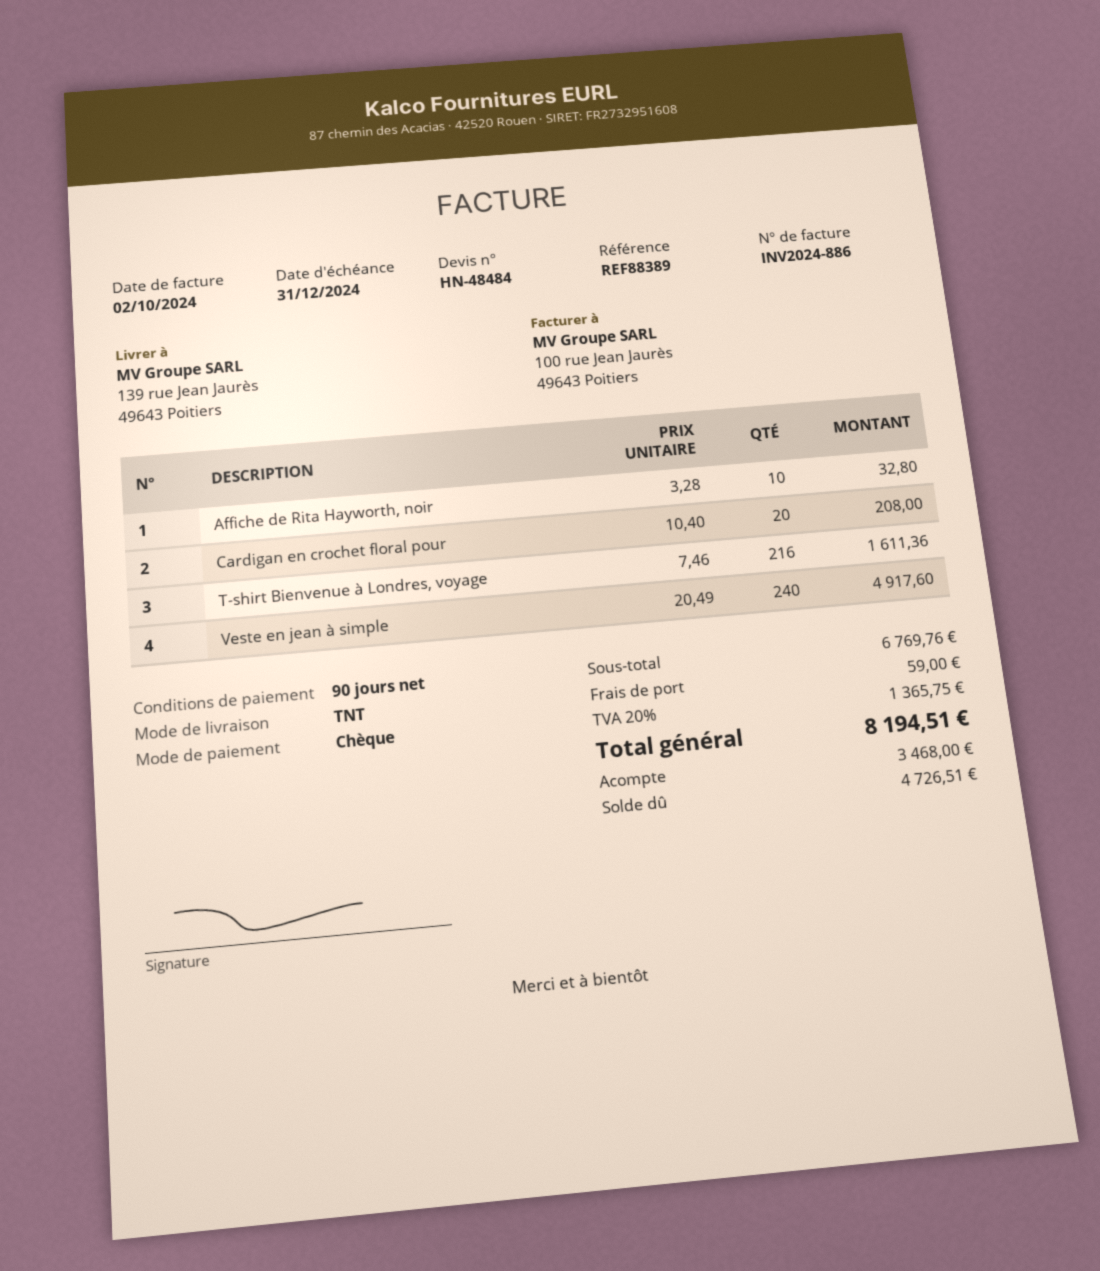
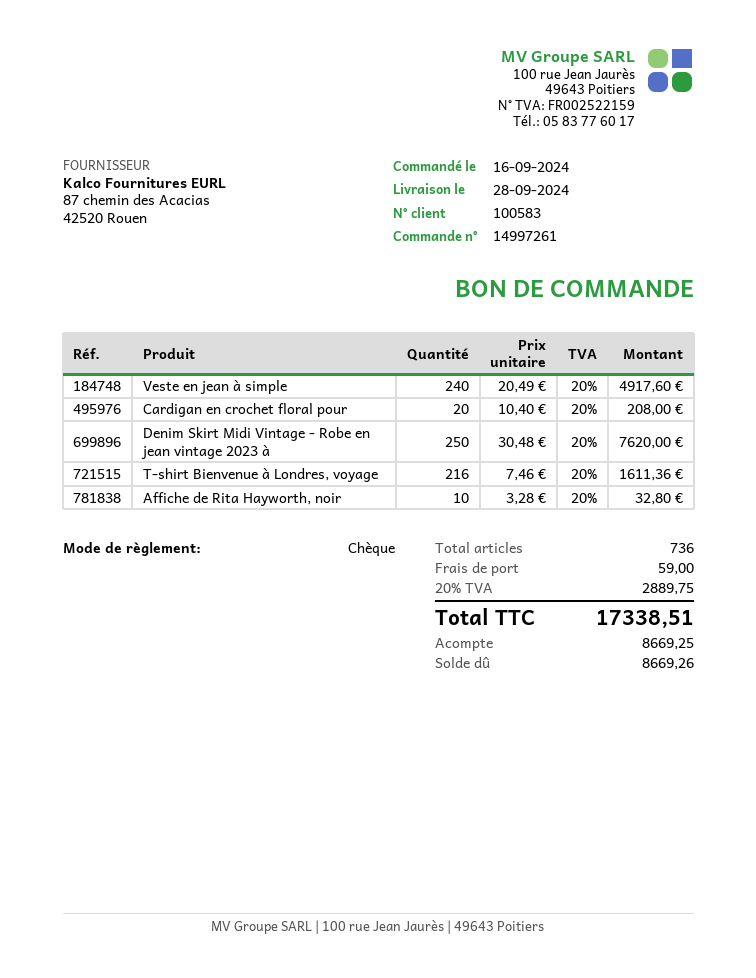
Denim Skirt Midi Vintage - Robe en jean vintage 2023 à: none -> 250 x 30.48 = 7620.00
tax: 20% = 1365.75 -> 20% = 2889.75
total: 8194.51 -> 17338.51
deposit: 3468.00 -> 8669.25
balance: 4726.51 -> 8669.26

